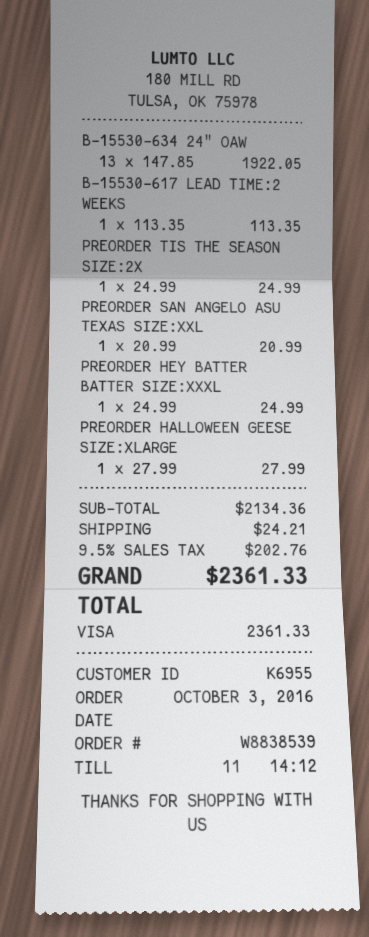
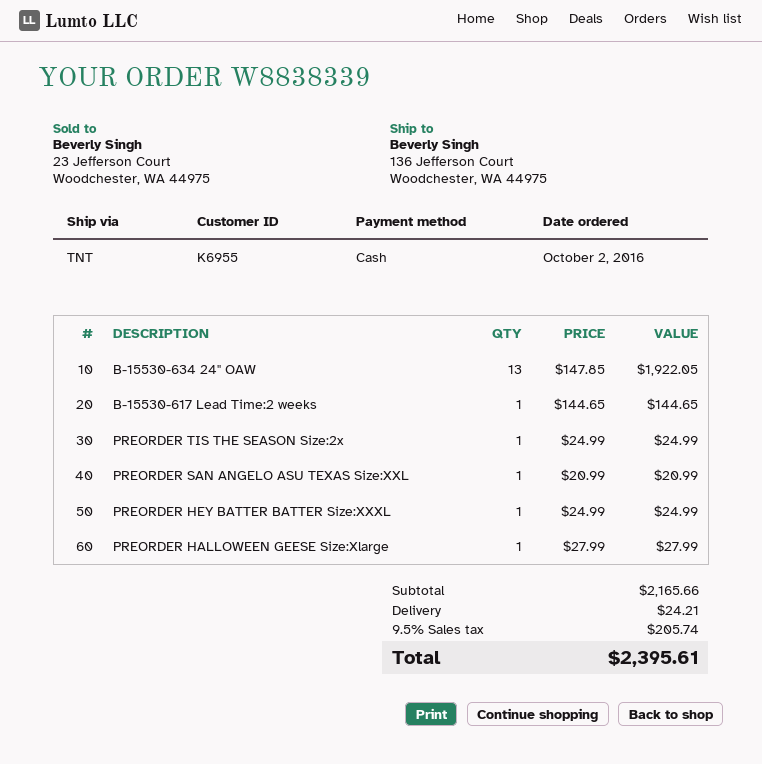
order number: W8838539 -> W8838339
order date: 2016-10-03 -> 2016-10-02
payment method: Visa -> cash
B-15530-617 LEAD TIME:2 WEEKS: 1 x 113.35 = 113.35 -> 1 x 144.65 = 144.65
subtotal: 2134.36 -> 2165.66
tax: 9.5% = 202.76 -> 9.5% = 205.74
total: 2361.33 -> 2395.61

